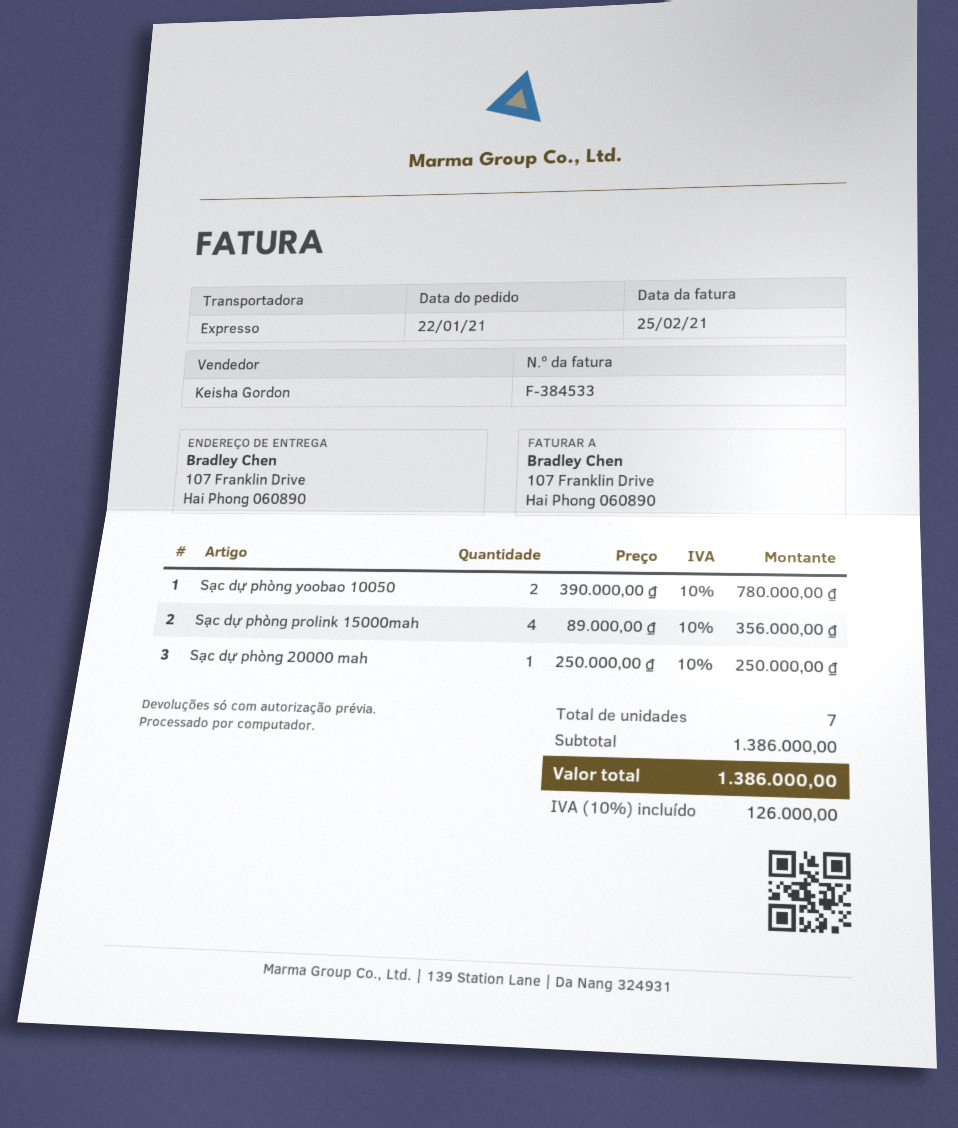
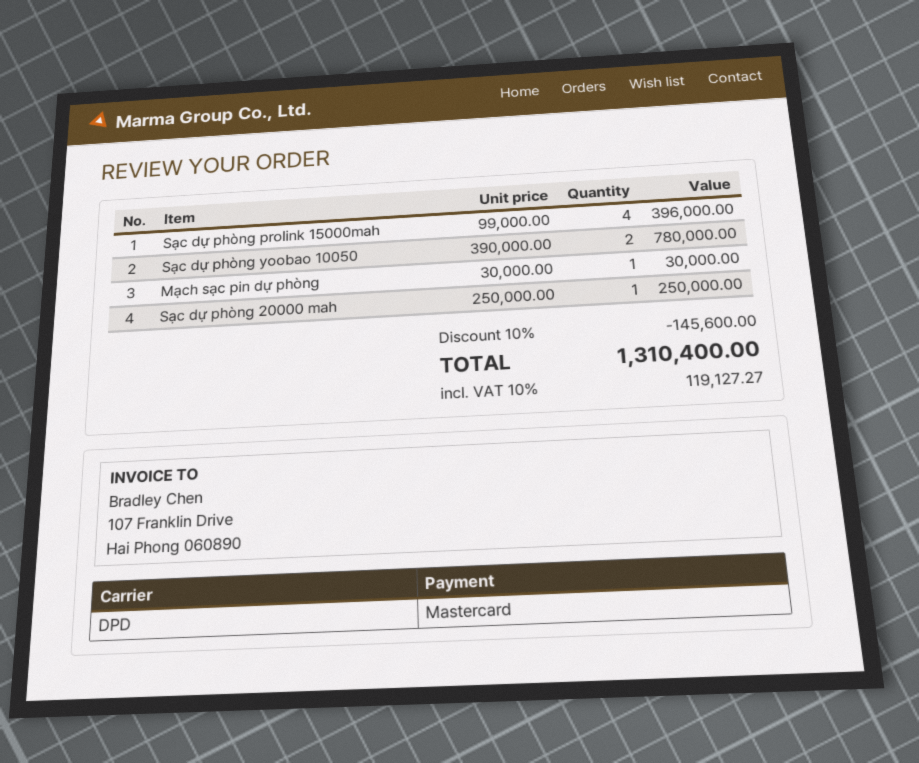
shipping method: express -> DPD
Sạc dự phòng prolink 15000mah: 4 x 89000.00 = 356000.00 -> 4 x 99000.00 = 396000.00
Mạch sạc pin dự phòng: none -> 1 x 30000.00 = 30000.00
discount: none -> 10% = 145600.00
tax: 10% = 126000.00 -> 10% = 119127.27
total: 1386000.00 -> 1310400.00

